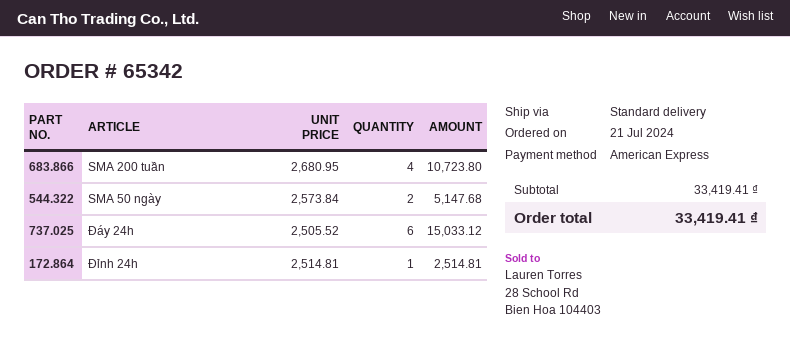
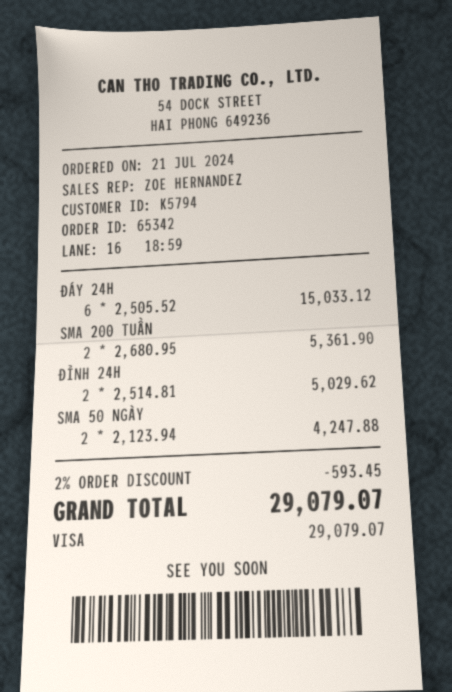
payment method: American Express -> Visa
SMA 200 tuần: 4 x 2680.95 = 10723.80 -> 2 x 2680.95 = 5361.90
SMA 50 ngày: 2 x 2573.84 = 5147.68 -> 2 x 2123.94 = 4247.88
Đỉnh 24h: 1 x 2514.81 = 2514.81 -> 2 x 2514.81 = 5029.62
discount: none -> 2% = 593.45
total: 33419.41 -> 29079.07

